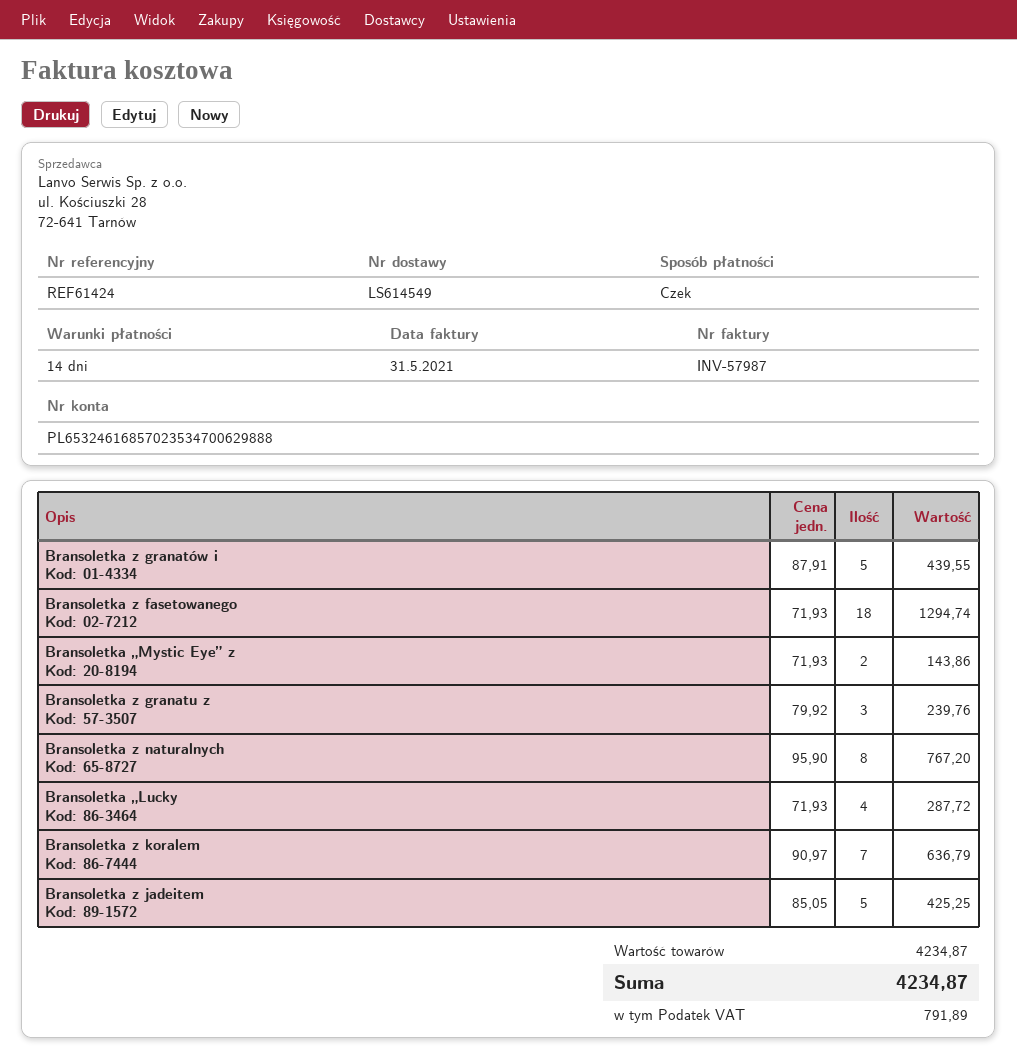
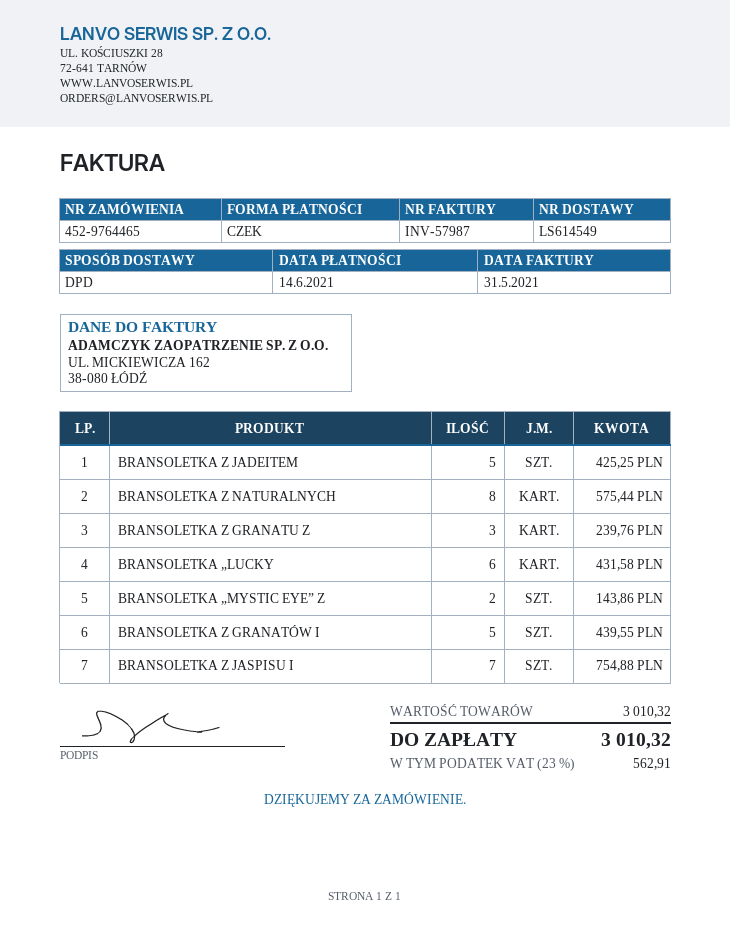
Bransoletka z fasetowanego: 18 for 1294.74 -> none
Bransoletka z naturalnych: 8 for 767.20 -> 8 for 575.44
Bransoletka „Lucky: 4 for 287.72 -> 6 for 431.58
Bransoletka z koralem: 7 for 636.79 -> none
BRANSOLETKA Z JASPISU I: none -> 7 for 754.88
subtotal: 4234.87 -> 3010.32
tax: 791.89 -> 562.91
total: 4234.87 -> 3010.32

